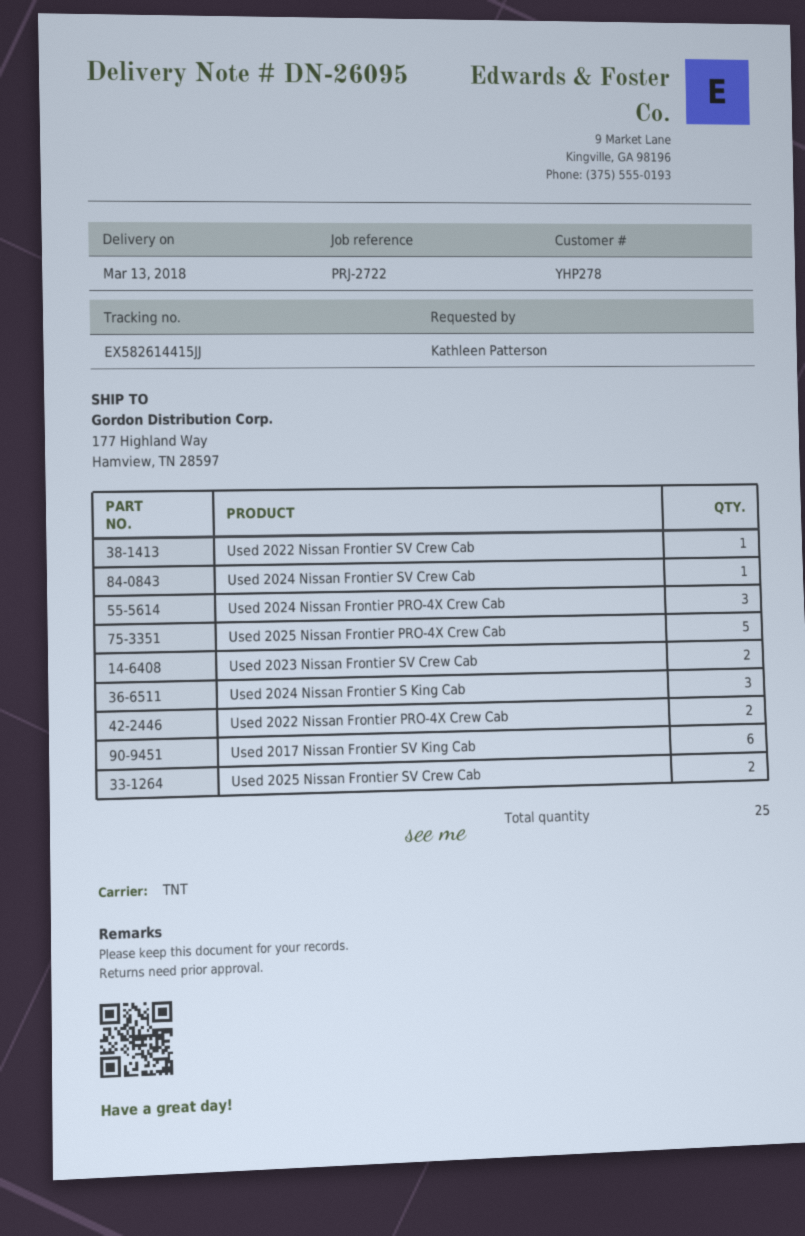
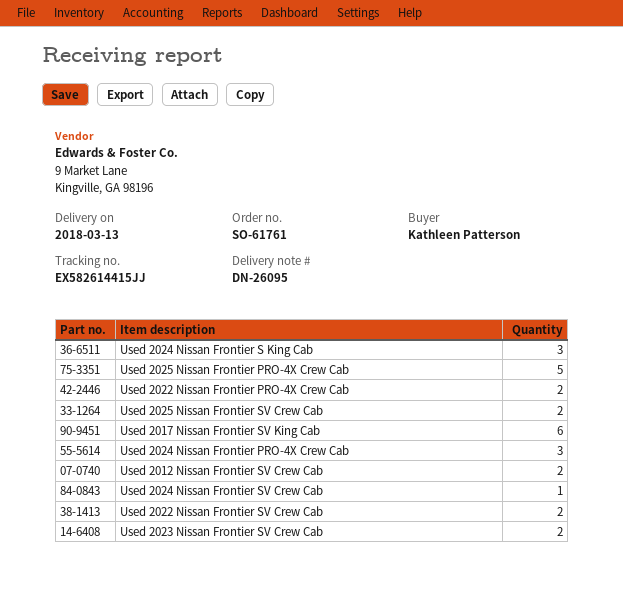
Used 2022 Nissan Frontier SV Crew Cab: 1 -> 2
Used 2012 Nissan Frontier SV Crew Cab: none -> 2

